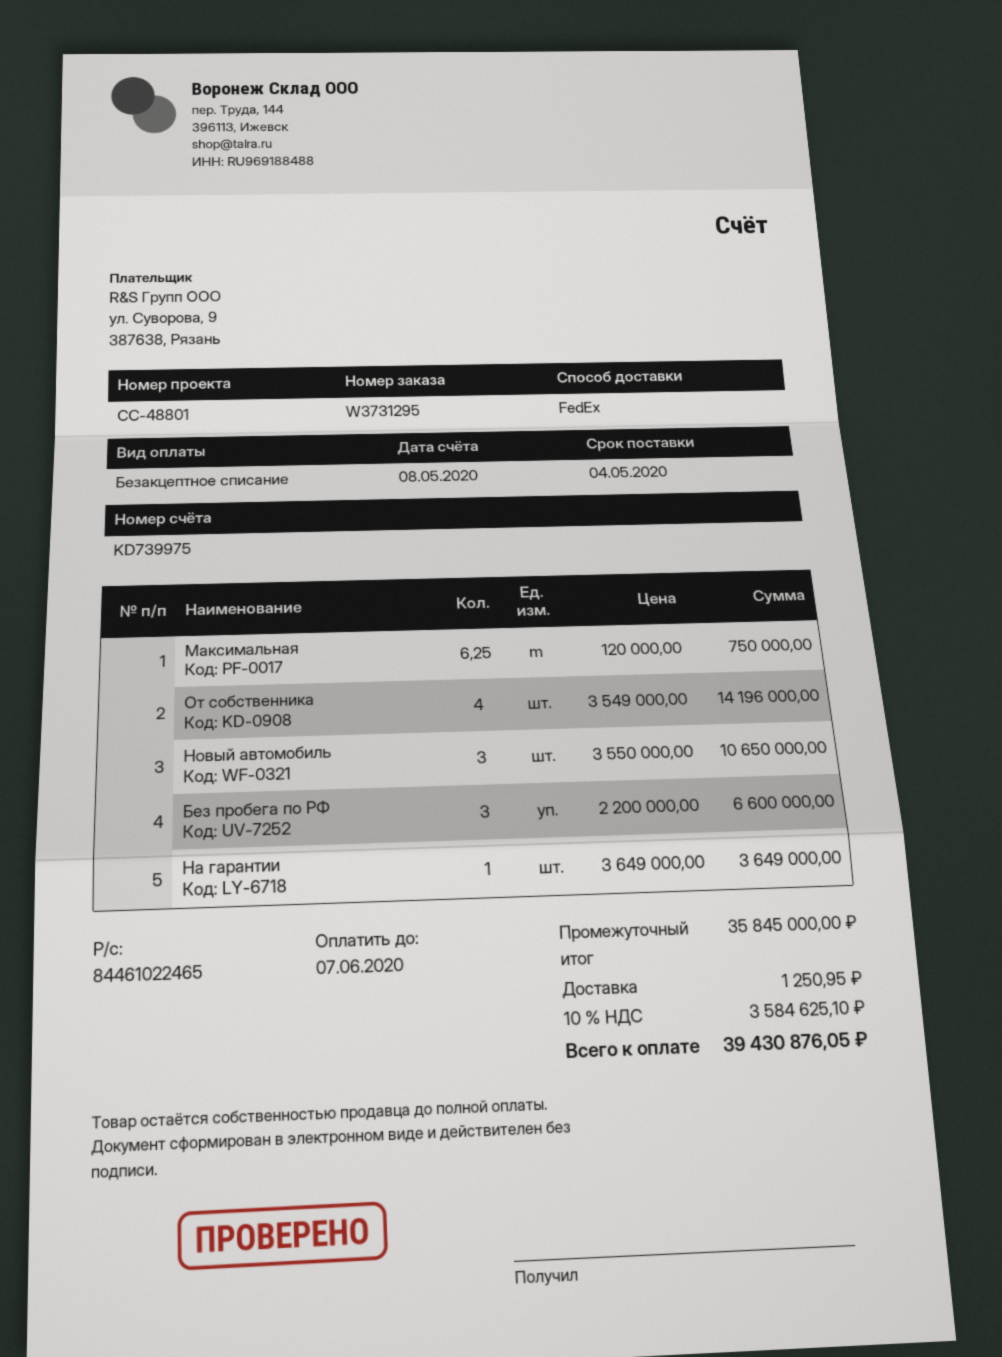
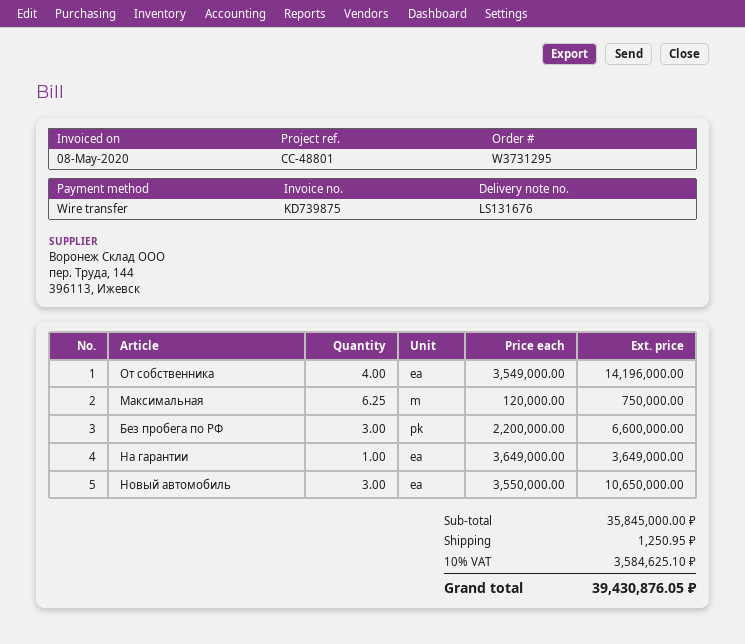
invoice number: KD739975 -> KD739875
payment method: direct debit -> bank transfer

